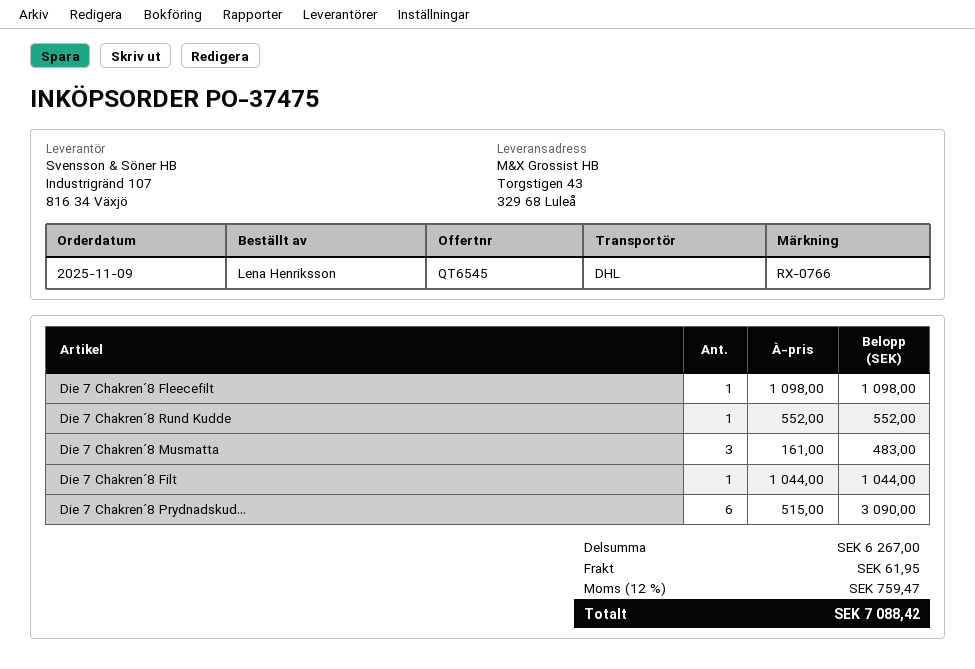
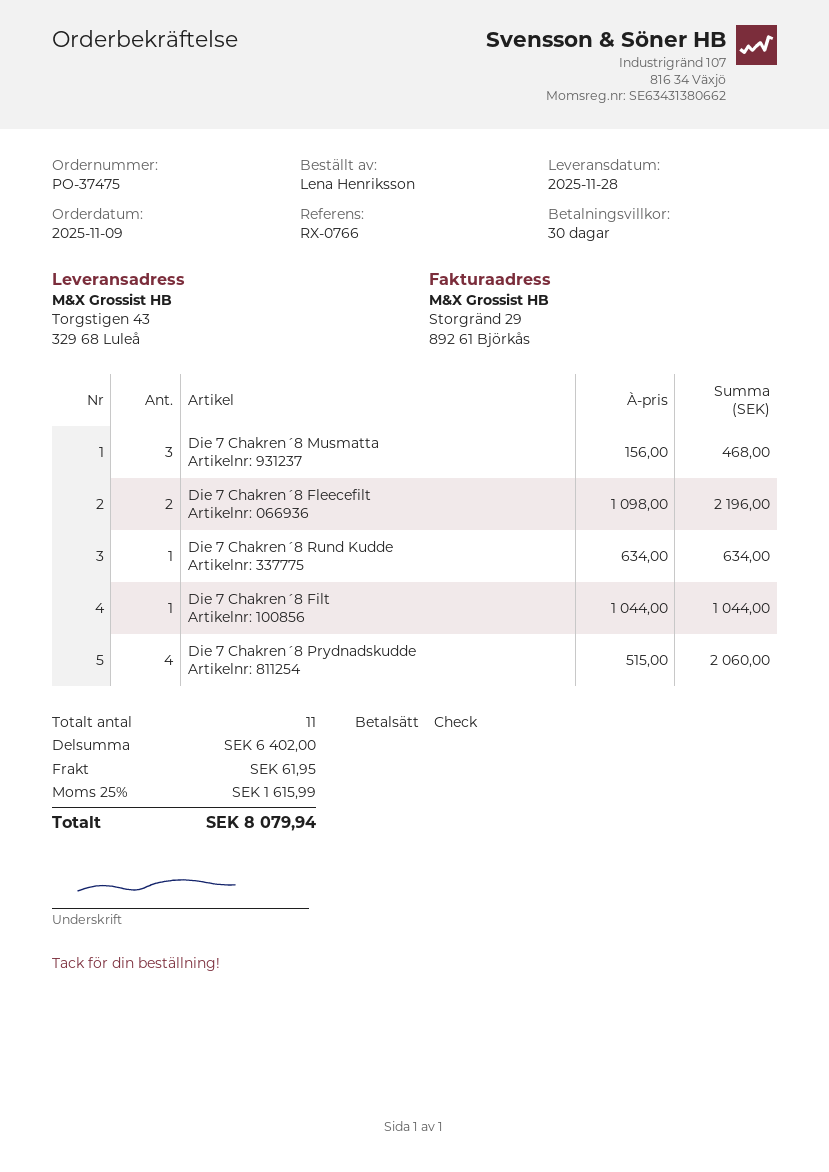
Die 7 Chakren´8 Fleecefilt: 1 x 1098.00 = 1098.00 -> 2 x 1098.00 = 2196.00
Die 7 Chakren´8 Rund Kudde: 1 x 552.00 = 552.00 -> 1 x 634.00 = 634.00
Die 7 Chakren´8 Musmatta: 3 x 161.00 = 483.00 -> 3 x 156.00 = 468.00
Die 7 Chakren´8 Prydnadskud...: 6 x 515.00 = 3090.00 -> 4 x 515.00 = 2060.00
subtotal: 6267.00 -> 6402.00
tax: 12% = 759.47 -> 25% = 1615.99
total: 7088.42 -> 8079.94

